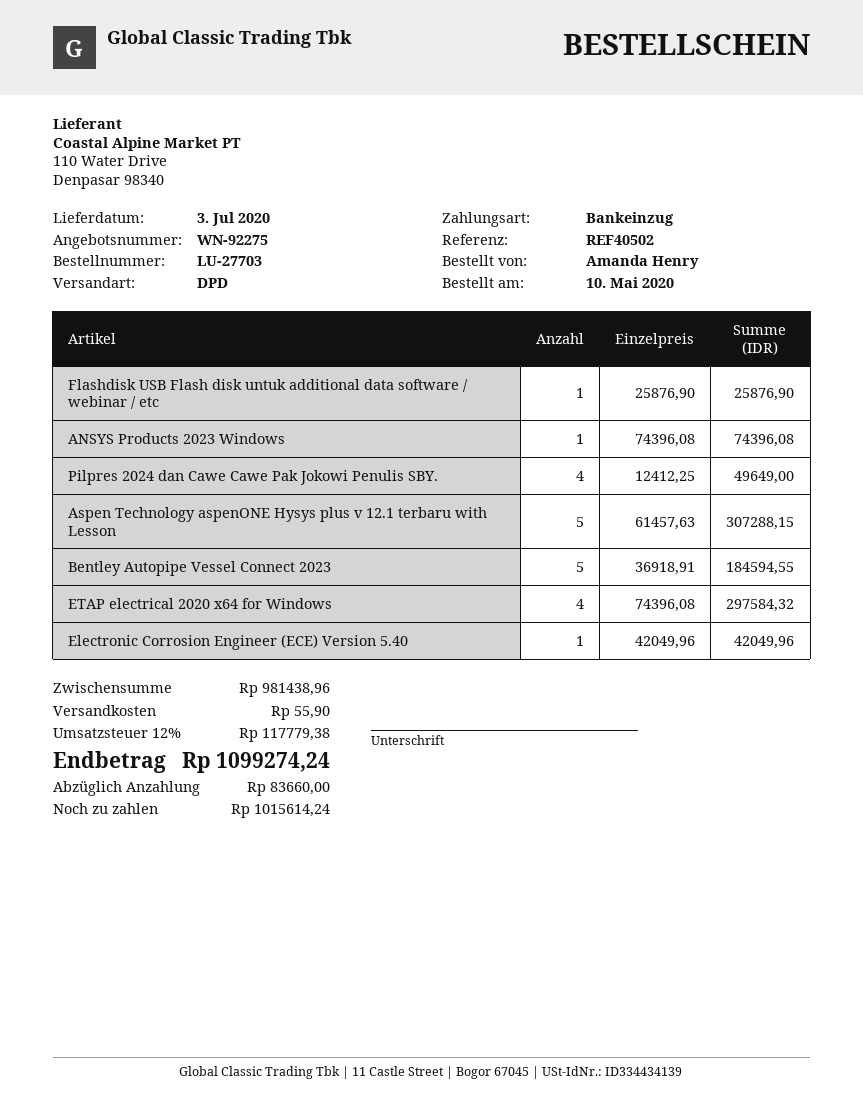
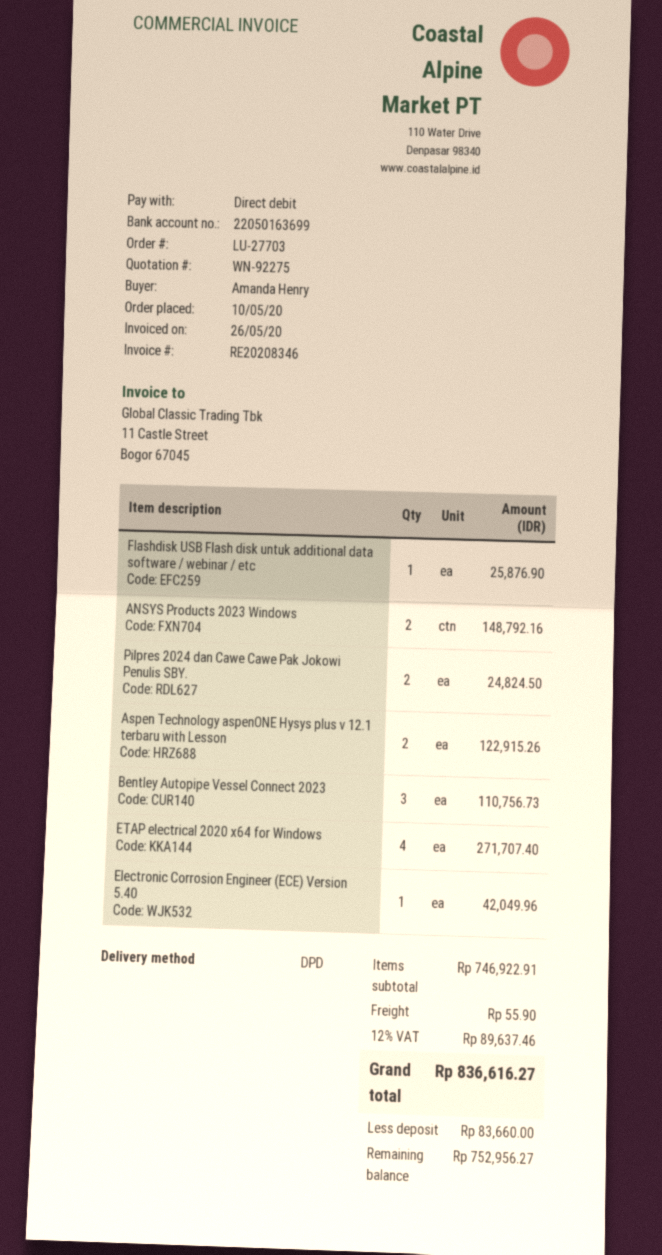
ANSYS Products 2023 Windows: 1 for 74396.08 -> 2 for 148792.16
Pilpres 2024 dan Cawe Cawe Pak Jokowi Penulis SBY.: 4 for 49649.00 -> 2 for 24824.50
Aspen Technology aspenONE Hysys plus v 12.1 terbaru with Lesson: 5 for 307288.15 -> 2 for 122915.26
Bentley Autopipe Vessel Connect 2023: 5 for 184594.55 -> 3 for 110756.73
ETAP electrical 2020 x64 for Windows: 4 for 297584.32 -> 4 for 271707.40
subtotal: 981438.96 -> 746922.91
tax: 12% = 117779.38 -> 12% = 89637.46
total: 1099274.24 -> 836616.27
balance: 1015614.24 -> 752956.27

